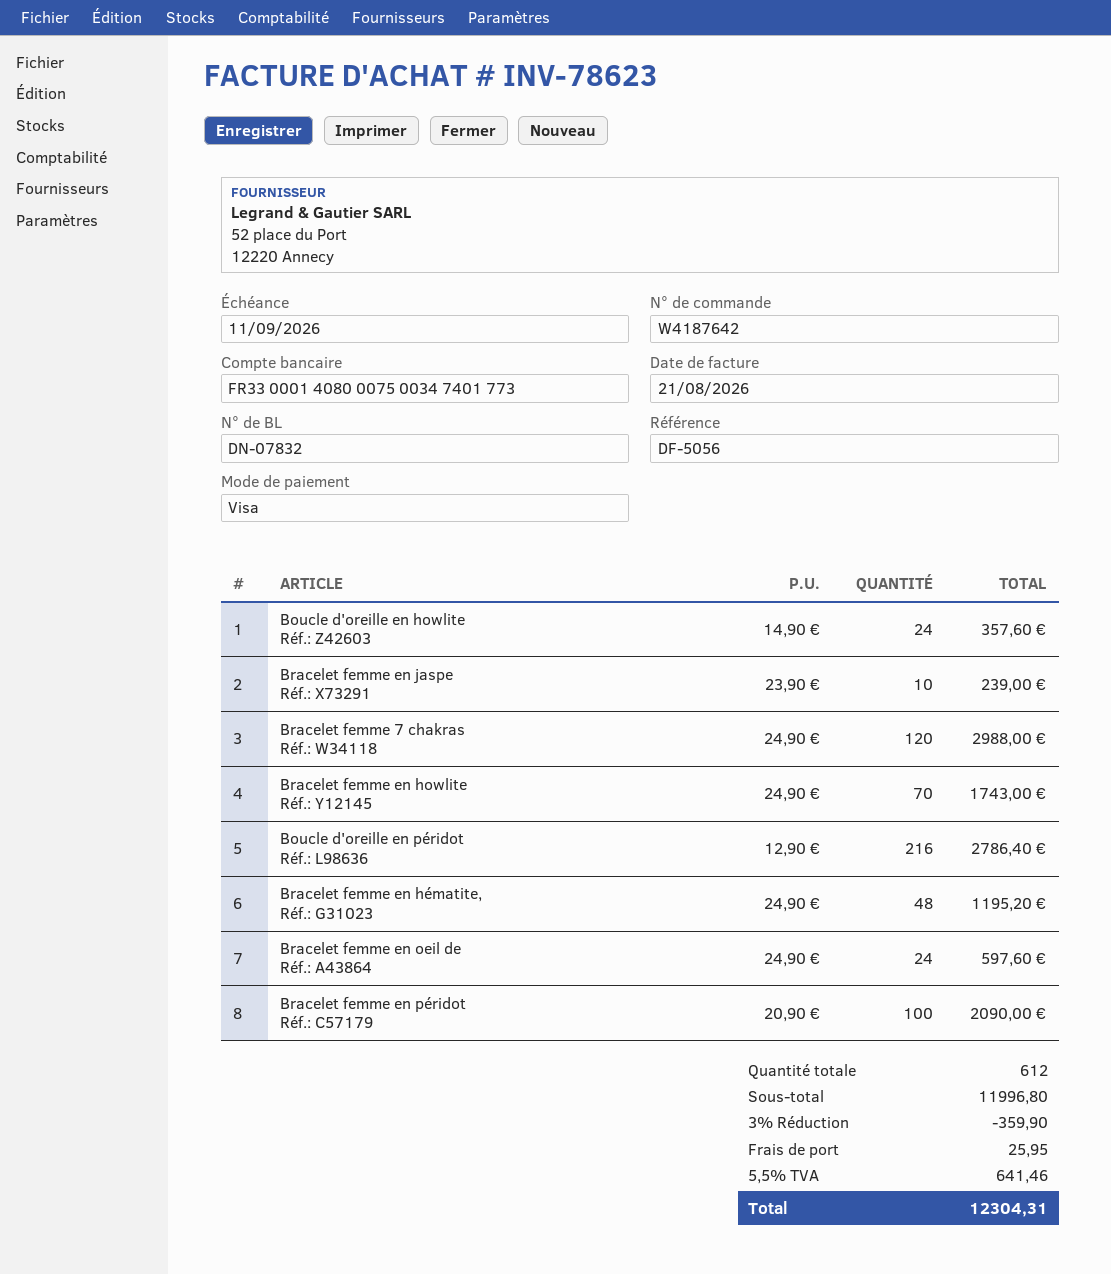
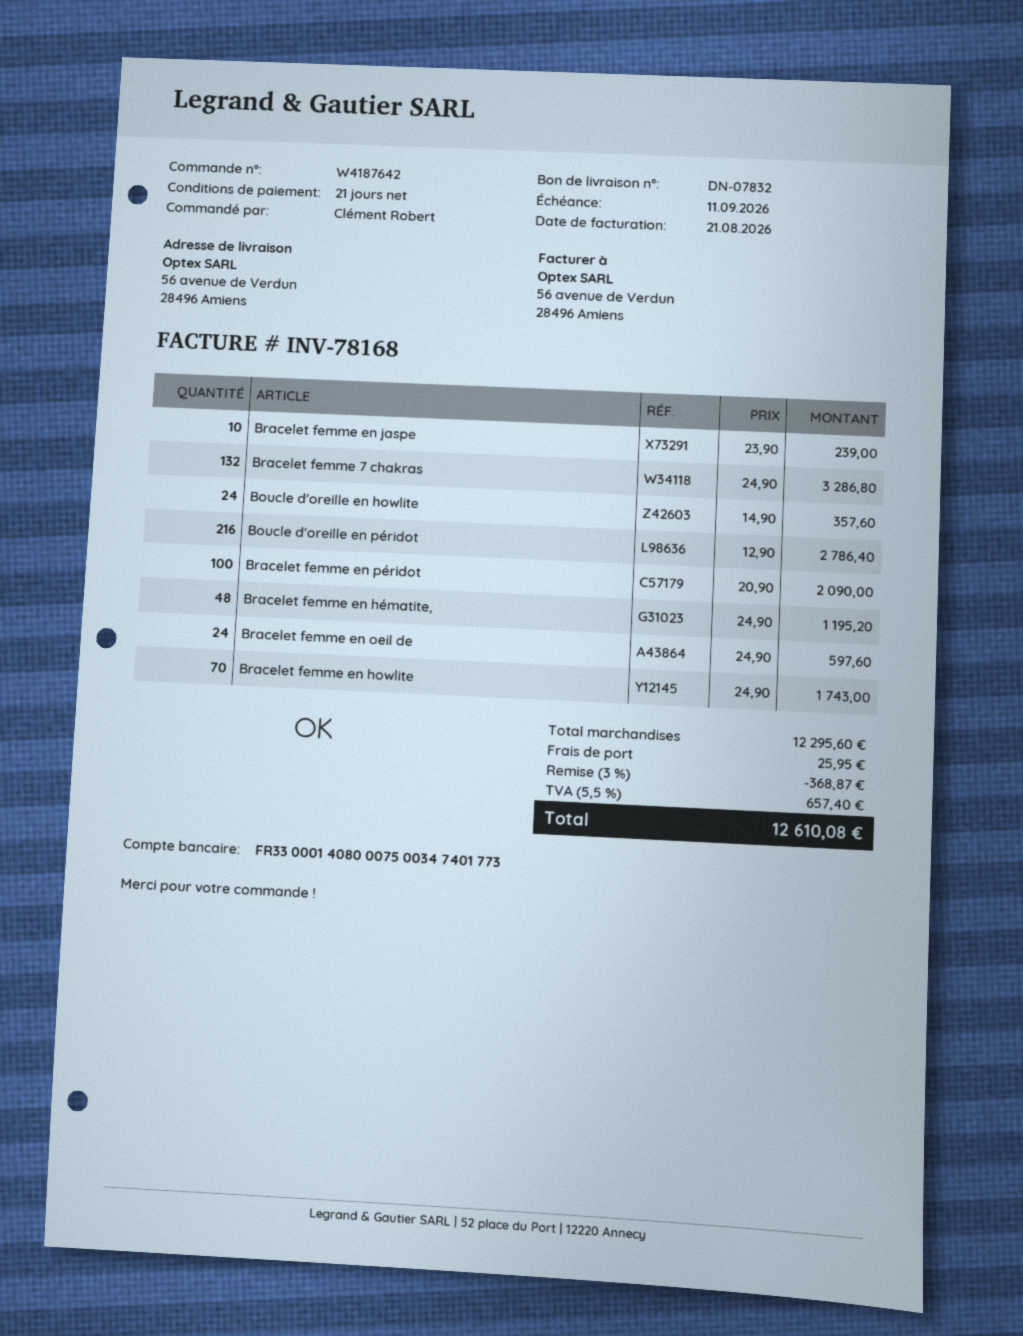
invoice number: INV-78623 -> INV-78168
Bracelet femme 7 chakras: 120 x 24.90 = 2988.00 -> 132 x 24.90 = 3286.80
subtotal: 11996.80 -> 12295.60
discount: 3% = 359.90 -> 3% = 368.87
tax: 5.5% = 641.46 -> 5.5% = 657.40
total: 12304.31 -> 12610.08

